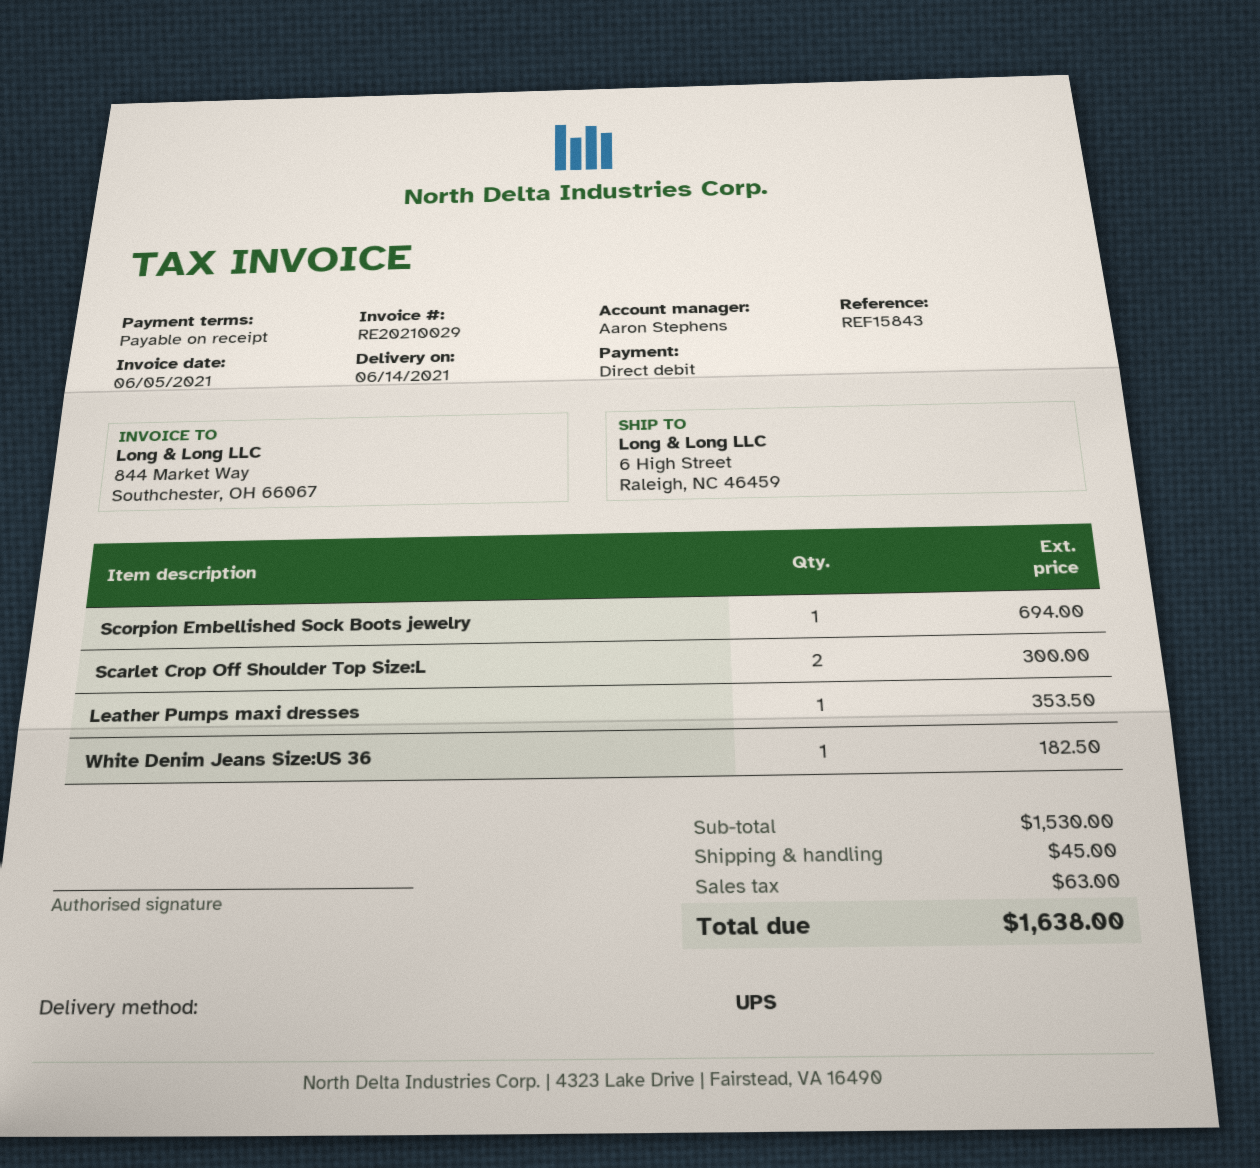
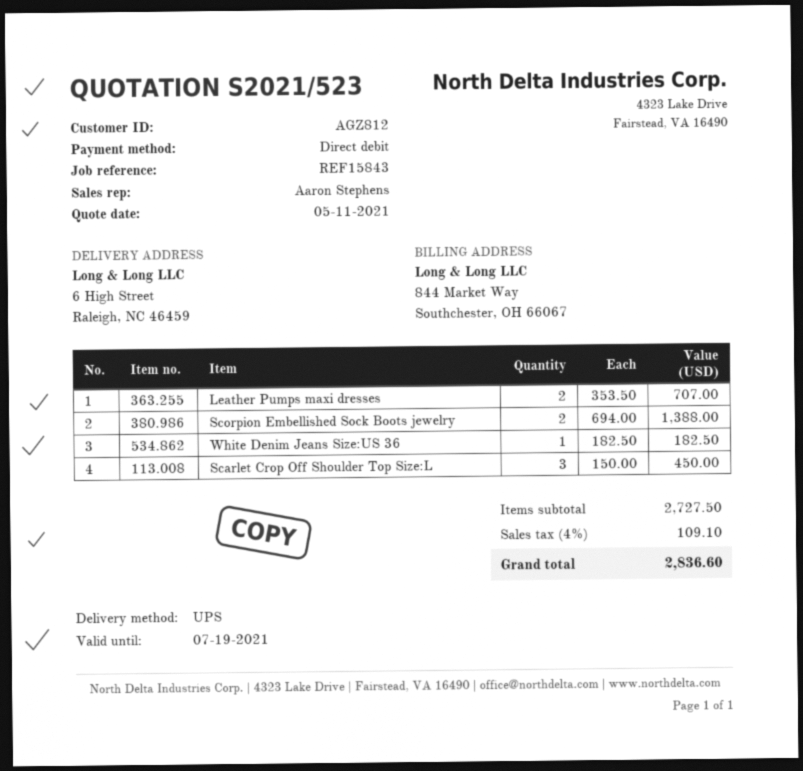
Scorpion Embellished Sock Boots jewelry: 1 for 694.00 -> 2 for 1388.00
Scarlet Crop Off Shoulder Top Size:L: 2 for 300.00 -> 3 for 450.00
Leather Pumps maxi dresses: 1 for 353.50 -> 2 for 707.00
subtotal: 1530.00 -> 2727.50
shipping: 45.00 -> none
tax: 63.00 -> 109.10
total: 1638.00 -> 2836.60

